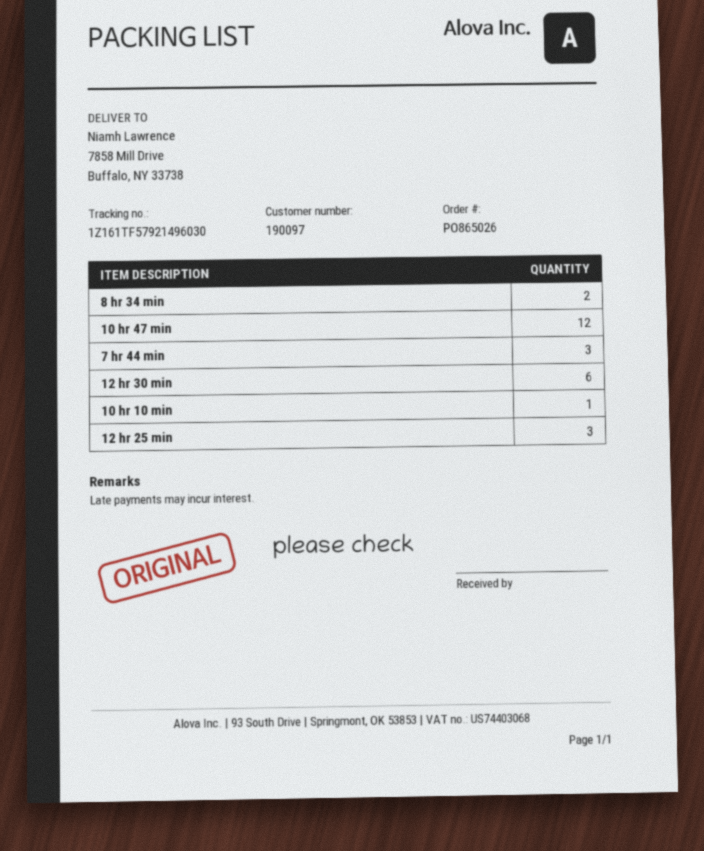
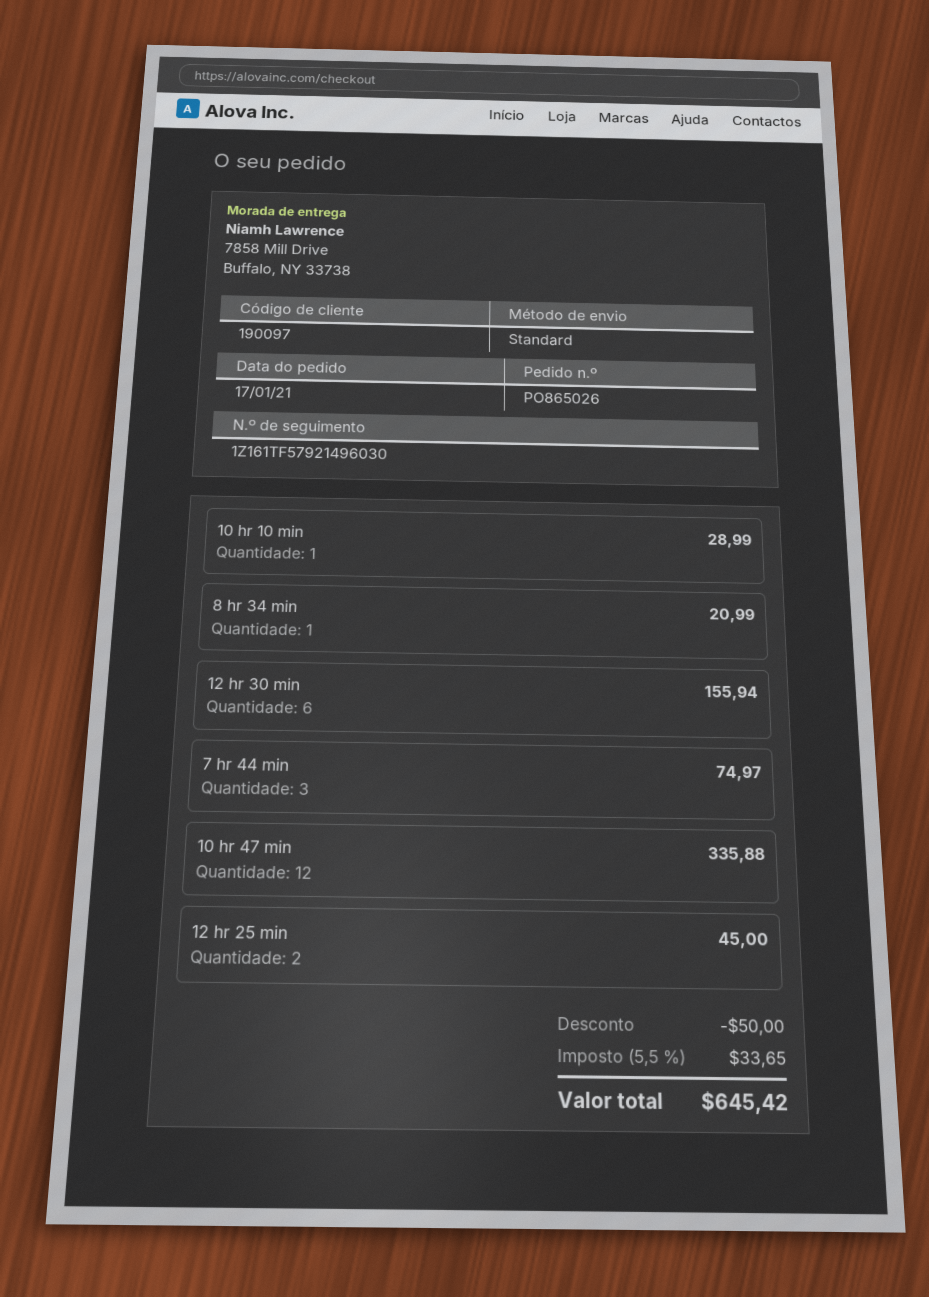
8 hr 34 min: 2 -> 1
12 hr 25 min: 3 -> 2

